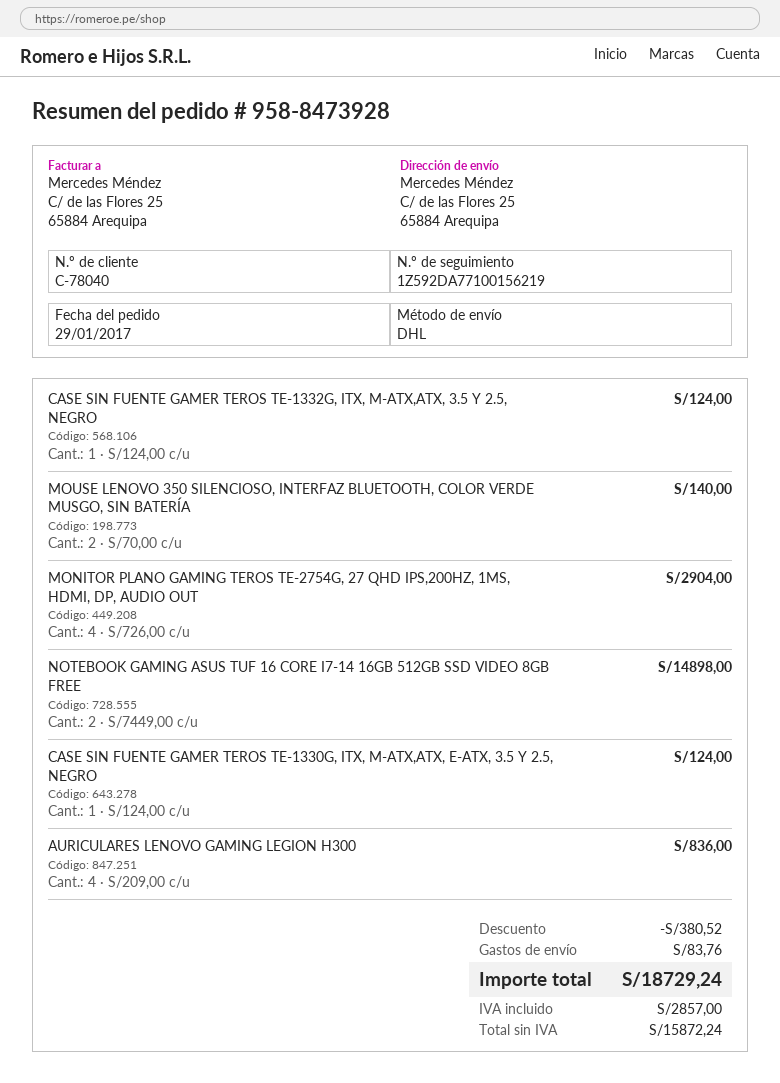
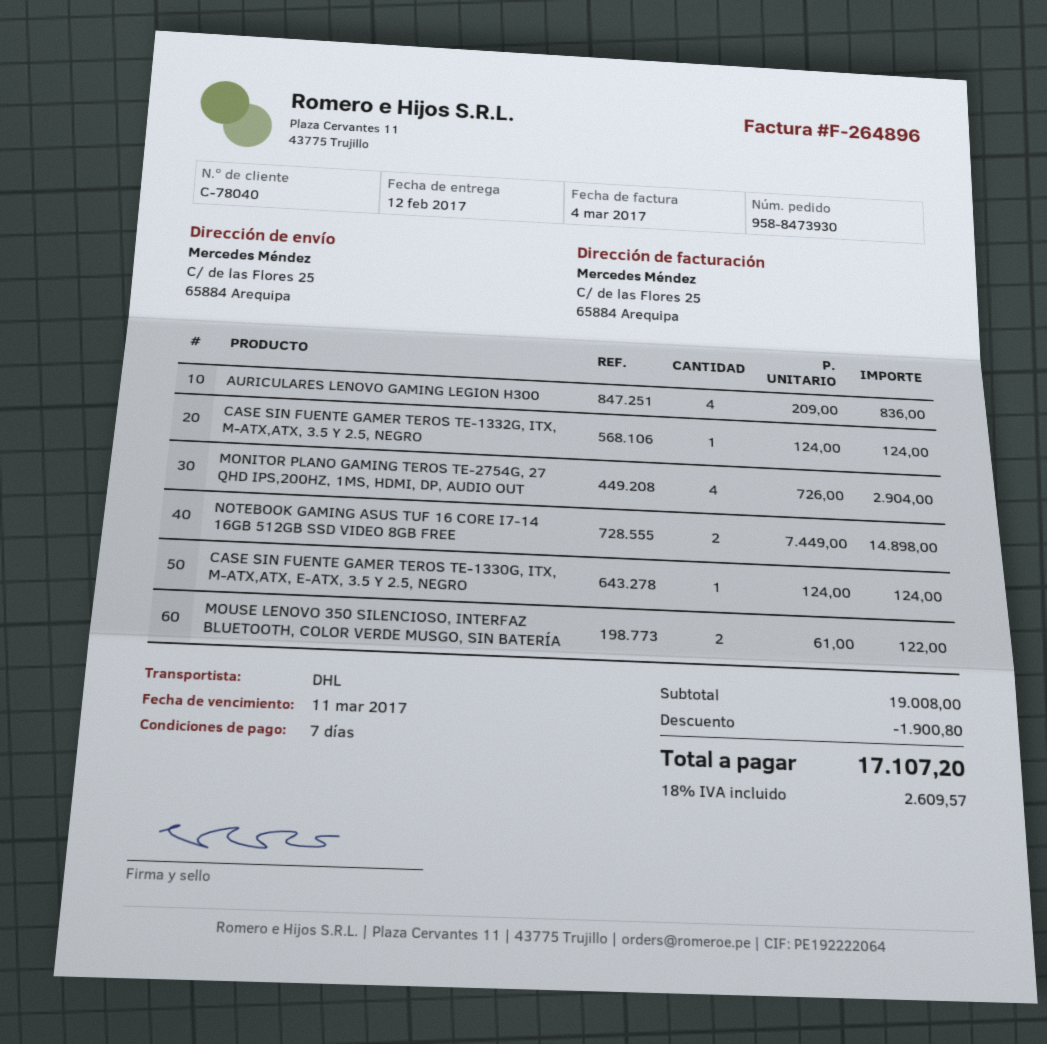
order number: 958-8473928 -> 958-8473930
MOUSE LENOVO 350 SILENCIOSO, INTERFAZ BLUETOOTH, COLOR VERDE MUSGO, SIN BATERÍA: 2 x 70.00 = 140.00 -> 2 x 61.00 = 122.00
discount: 380.52 -> 1900.80
shipping: 83.76 -> none
tax: 2857.00 -> 2609.57
total: 18729.24 -> 17107.20

